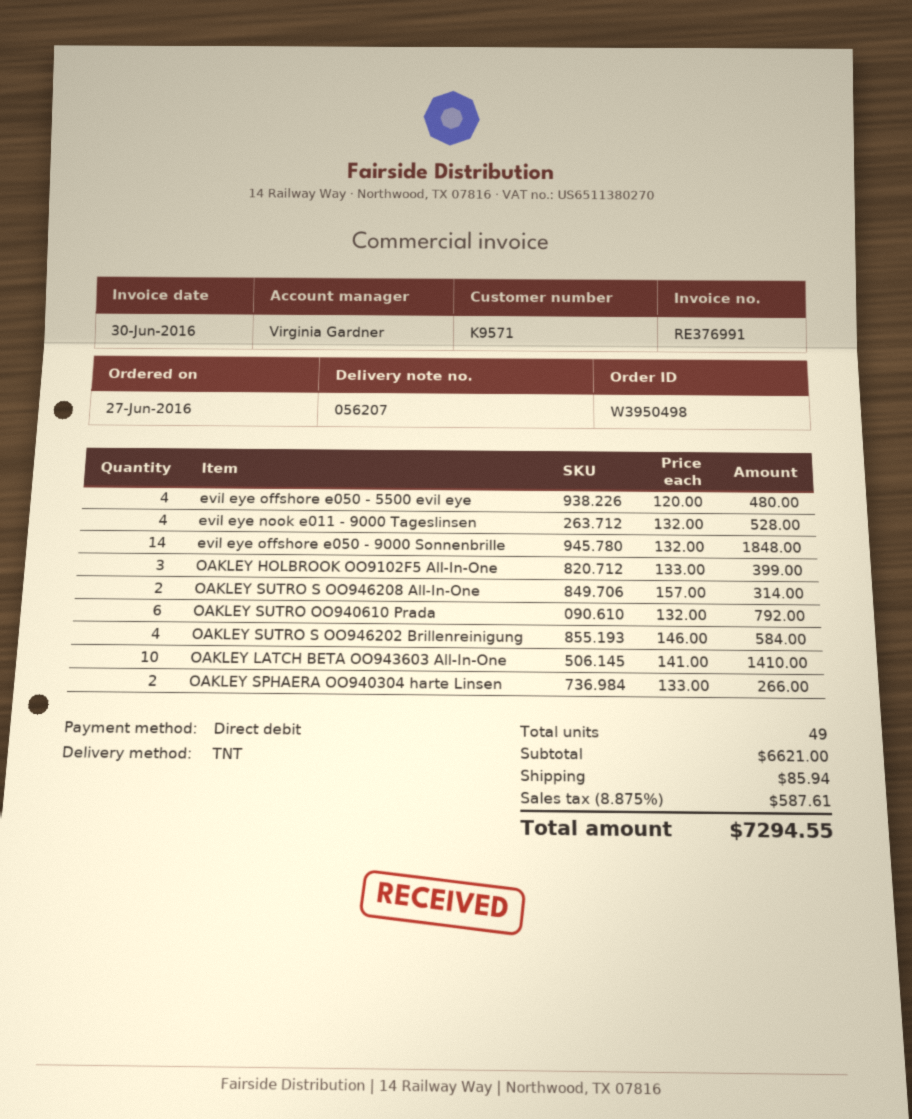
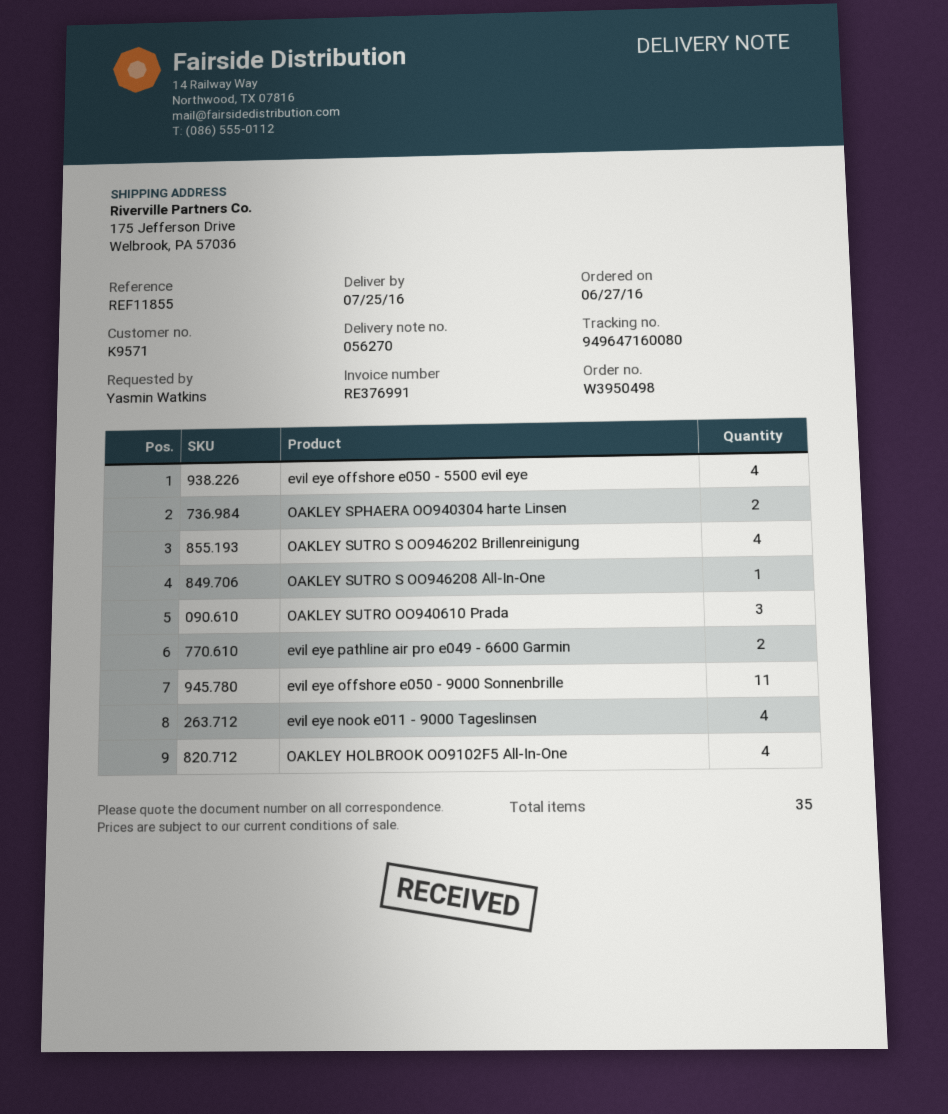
delivery note number: 056207 -> 056270
evil eye offshore e050 - 9000 Sonnenbrille: 14 -> 11
OAKLEY HOLBROOK OO9102F5 All-In-One: 3 -> 4
OAKLEY SUTRO S OO946208 All-In-One: 2 -> 1
OAKLEY SUTRO OO940610 Prada: 6 -> 3
OAKLEY LATCH BETA OO943603 All-In-One: 10 -> none
evil eye pathline air pro e049 - 6600 Garmin: none -> 2
total quantity: 49 -> 35

